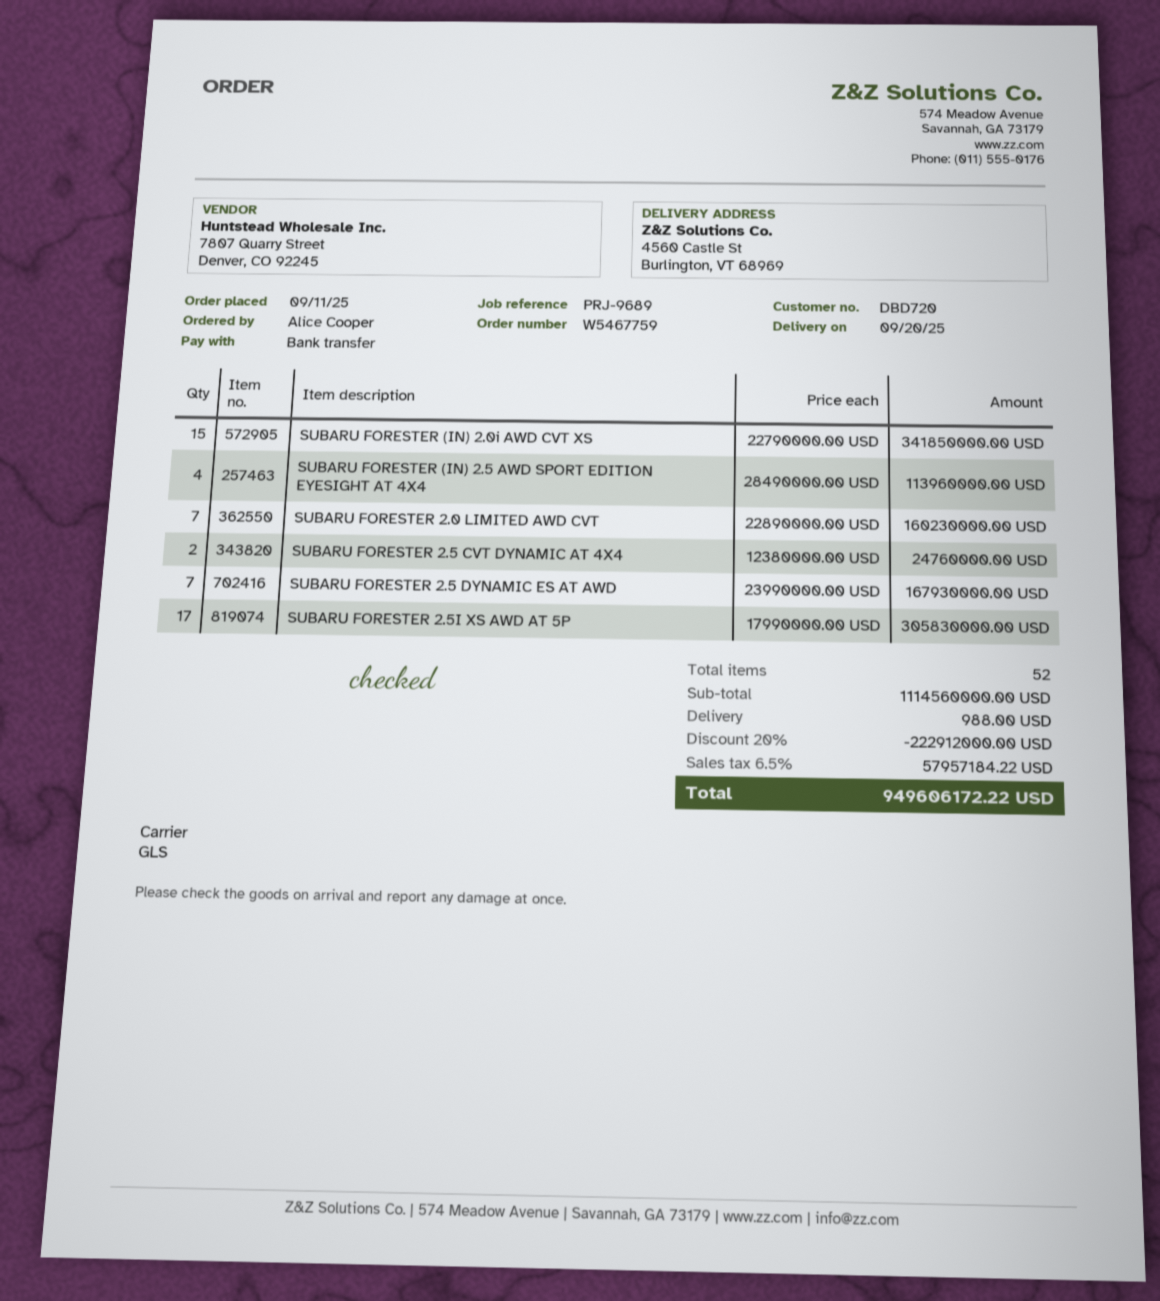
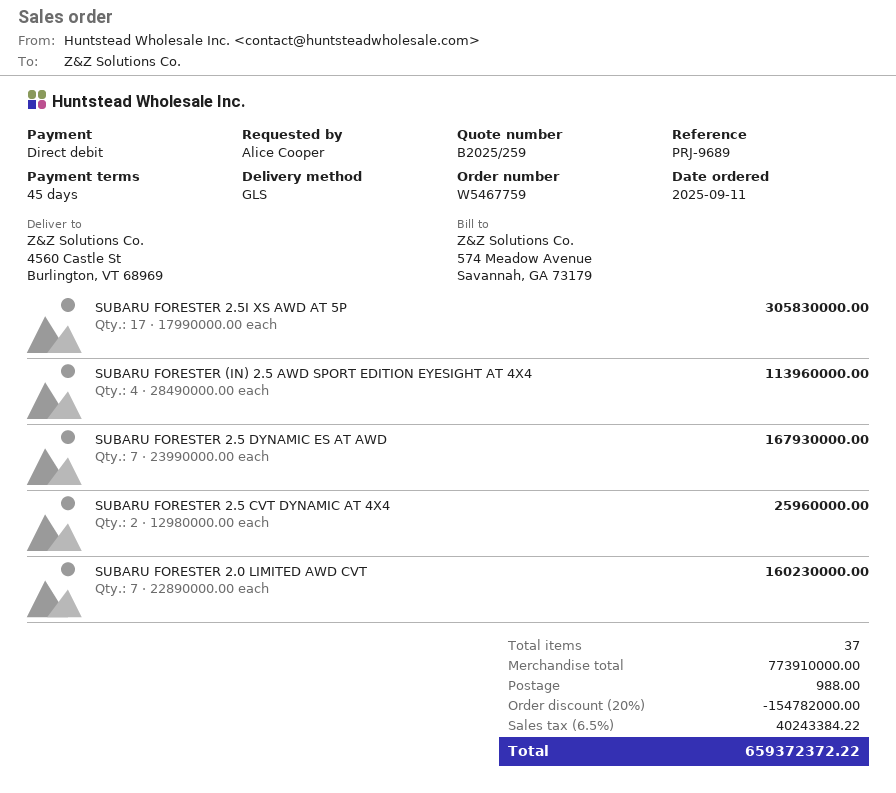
payment method: bank transfer -> direct debit
SUBARU FORESTER (IN) 2.0i AWD CVT XS: 15 x 22790000.00 = 341850000.00 -> none
SUBARU FORESTER 2.5 CVT DYNAMIC AT 4X4: 2 x 12380000.00 = 24760000.00 -> 2 x 12980000.00 = 25960000.00
total quantity: 52 -> 37
subtotal: 1114560000.00 -> 773910000.00
discount: 20% = 222912000.00 -> 20% = 154782000.00
tax: 6.5% = 57957184.22 -> 6.5% = 40243384.22
total: 949606172.22 -> 659372372.22

